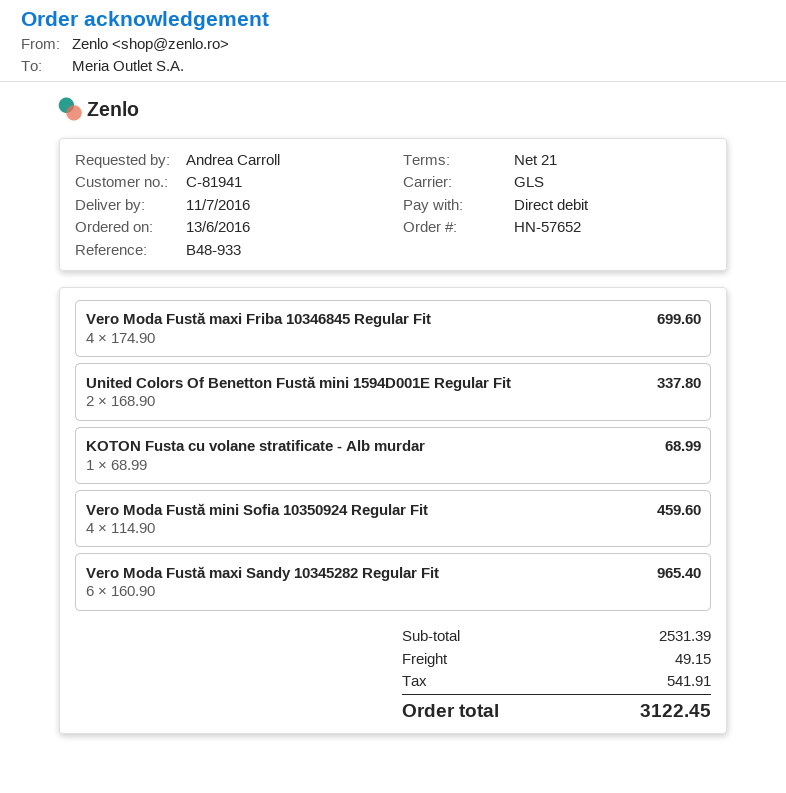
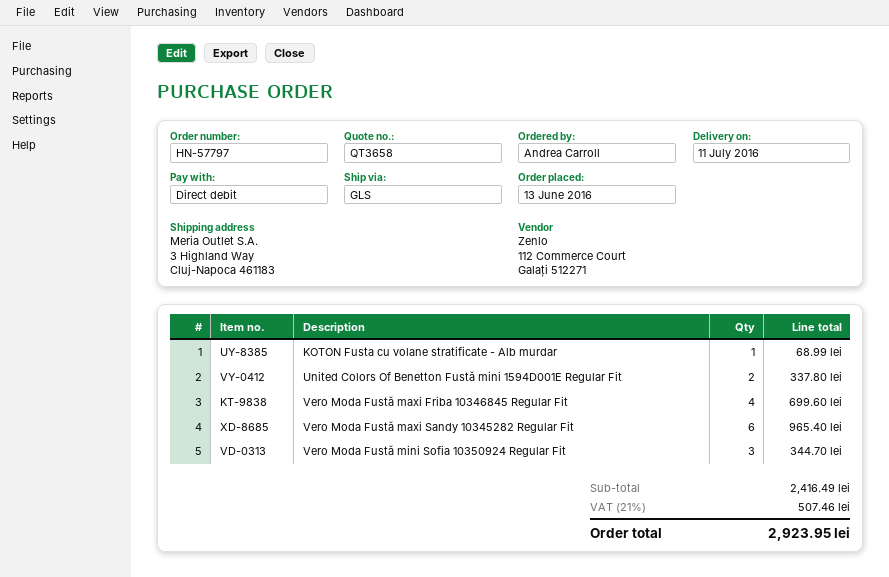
order number: HN-57652 -> HN-57797
Vero Moda Fustă mini Sofia 10350924 Regular Fit: 4 for 459.60 -> 3 for 344.70
subtotal: 2531.39 -> 2416.49
shipping: 49.15 -> none
tax: 541.91 -> 507.46
total: 3122.45 -> 2923.95

